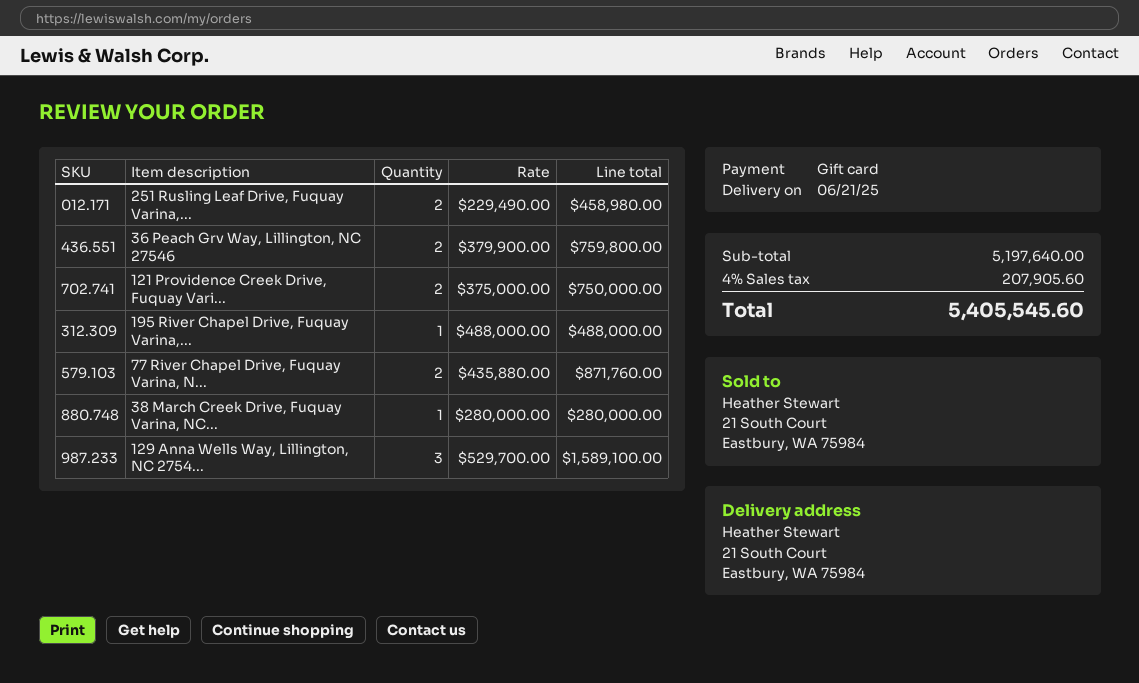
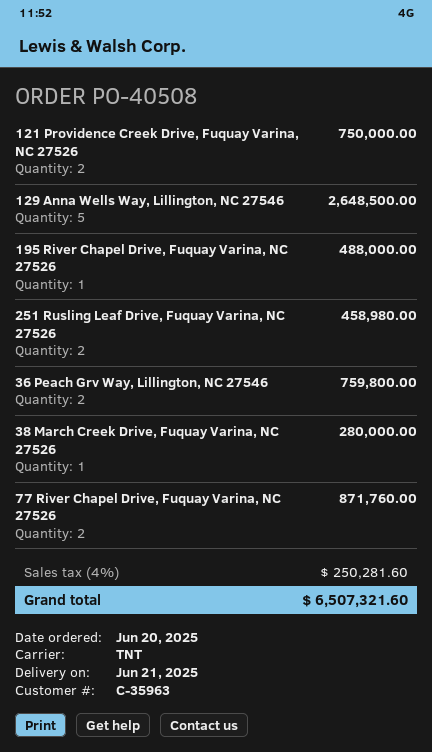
129 Anna Wells Way, Lillington, NC 2754...: 3 for 1589100.00 -> 5 for 2648500.00
tax: 4% = 207905.60 -> 4% = 250281.60
total: 5405545.60 -> 6507321.60

